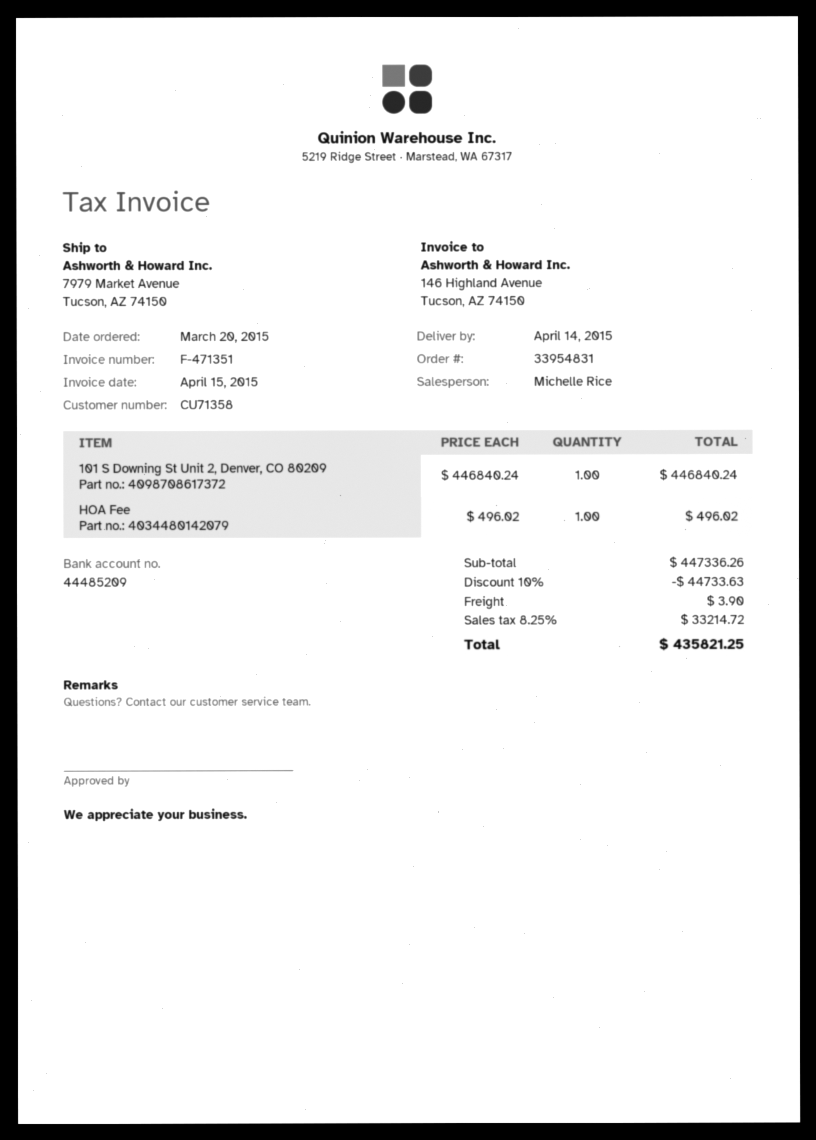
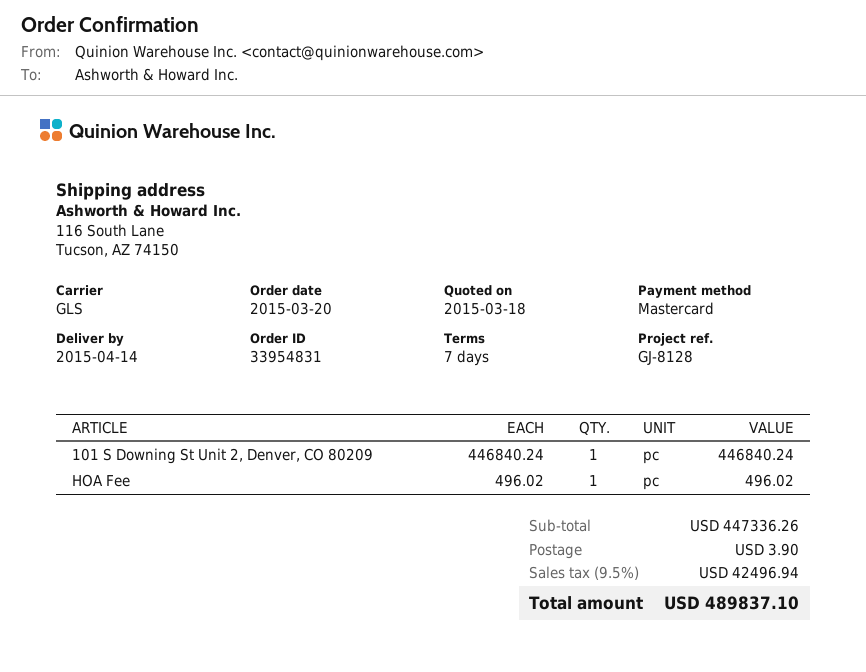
ship to: 7979 Market Avenue, Tucson, AZ 74150 -> 116 South Lane, Tucson, AZ 74150
discount: 10% = 44733.63 -> none
tax: 8.25% = 33214.72 -> 9.5% = 42496.94
total: 435821.25 -> 489837.10

